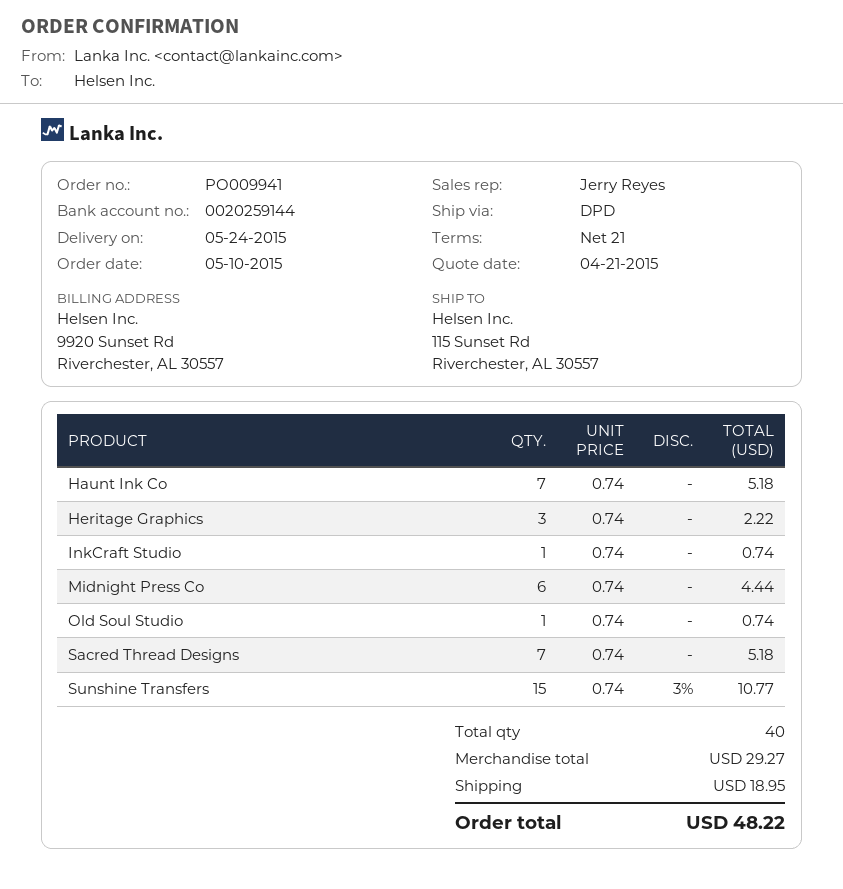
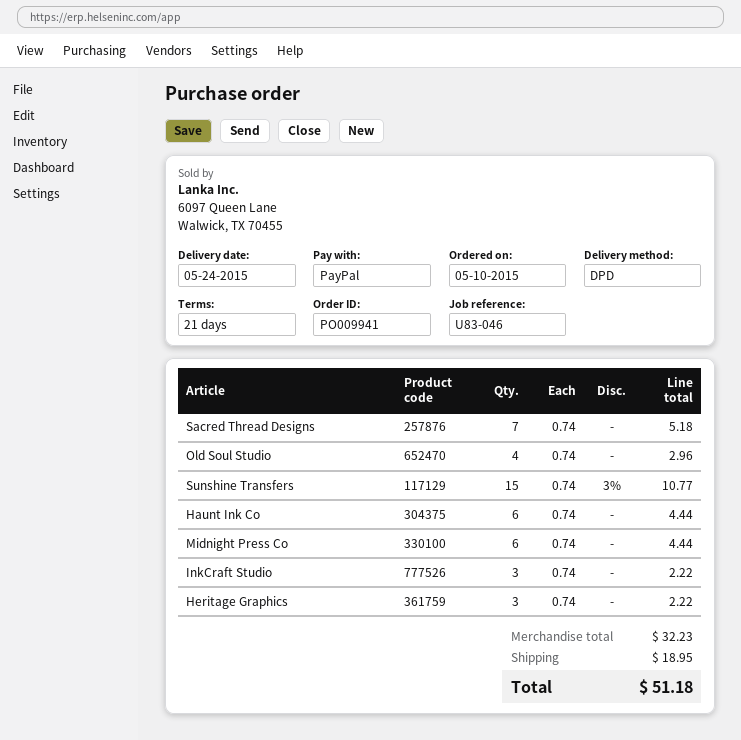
Haunt Ink Co: 7 x 0.74 = 5.18 -> 6 x 0.74 = 4.44
InkCraft Studio: 1 x 0.74 = 0.74 -> 3 x 0.74 = 2.22
Old Soul Studio: 1 x 0.74 = 0.74 -> 4 x 0.74 = 2.96
subtotal: 29.27 -> 32.23
total: 48.22 -> 51.18

